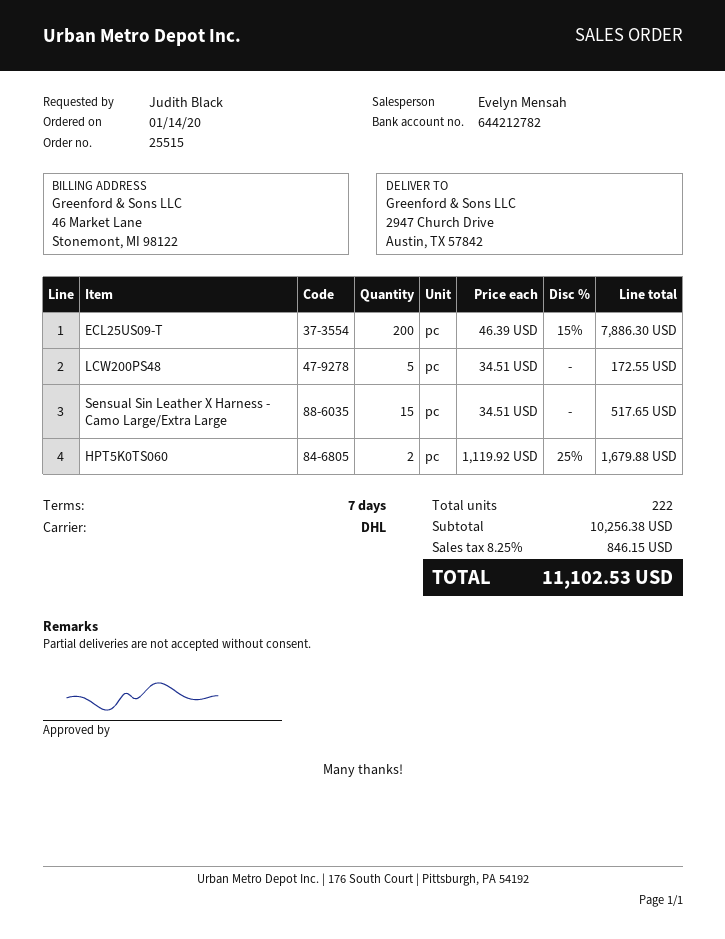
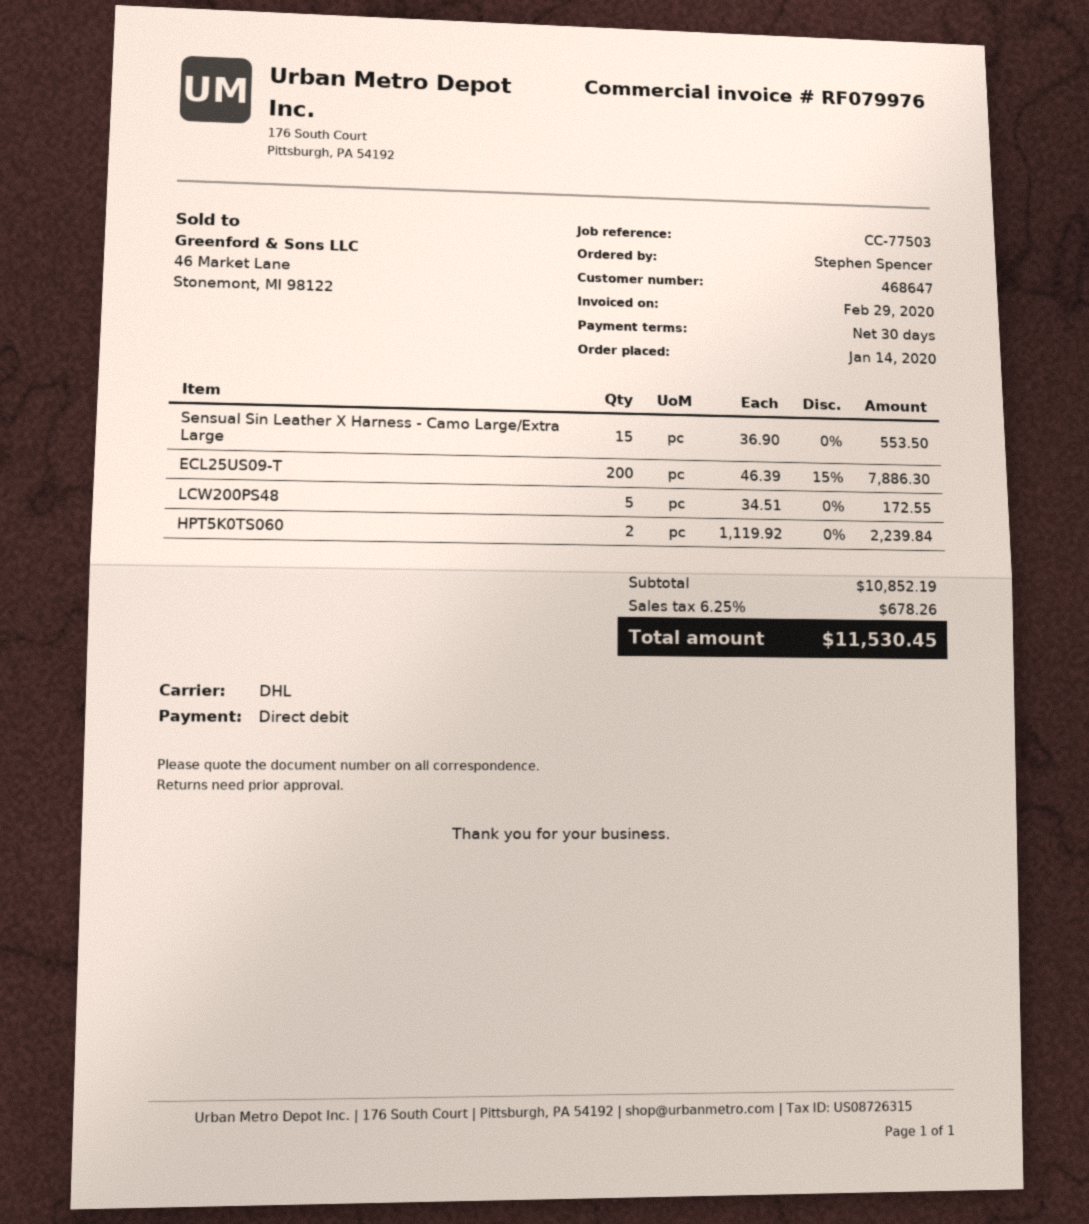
payment terms: 7 days -> 30 days
ordered by: Judith Black -> Stephen Spencer
Sensual Sin Leather X Harness - Camo Large/Extra Large: 15 x 34.51 = 517.65 -> 15 x 36.90 = 553.50
HPT5K0TS060: 2 x 1119.92 - 25% = 1679.88 -> 2 x 1119.92 = 2239.84
subtotal: 10256.38 -> 10852.19
tax: 8.25% = 846.15 -> 6.25% = 678.26
total: 11102.53 -> 11530.45

